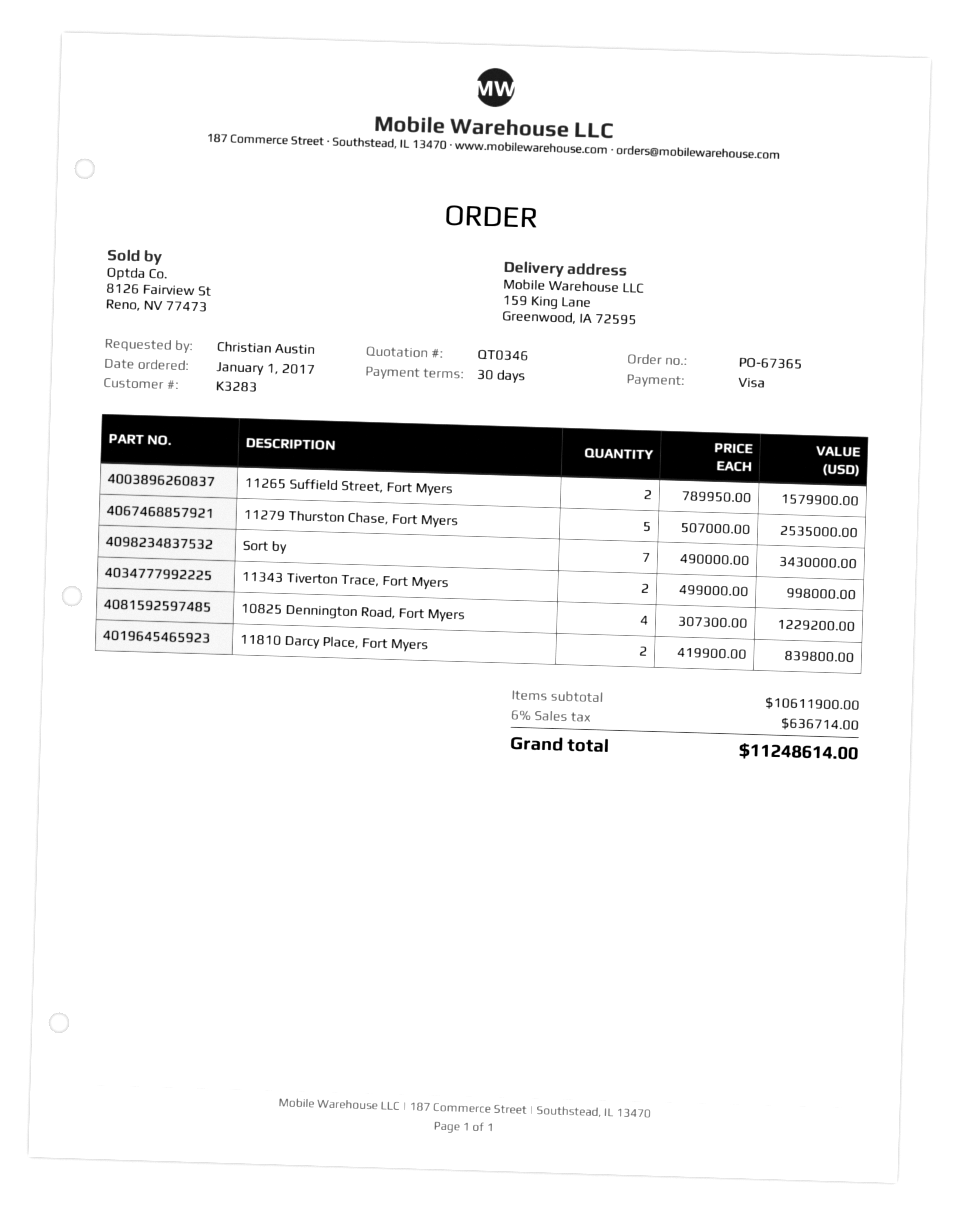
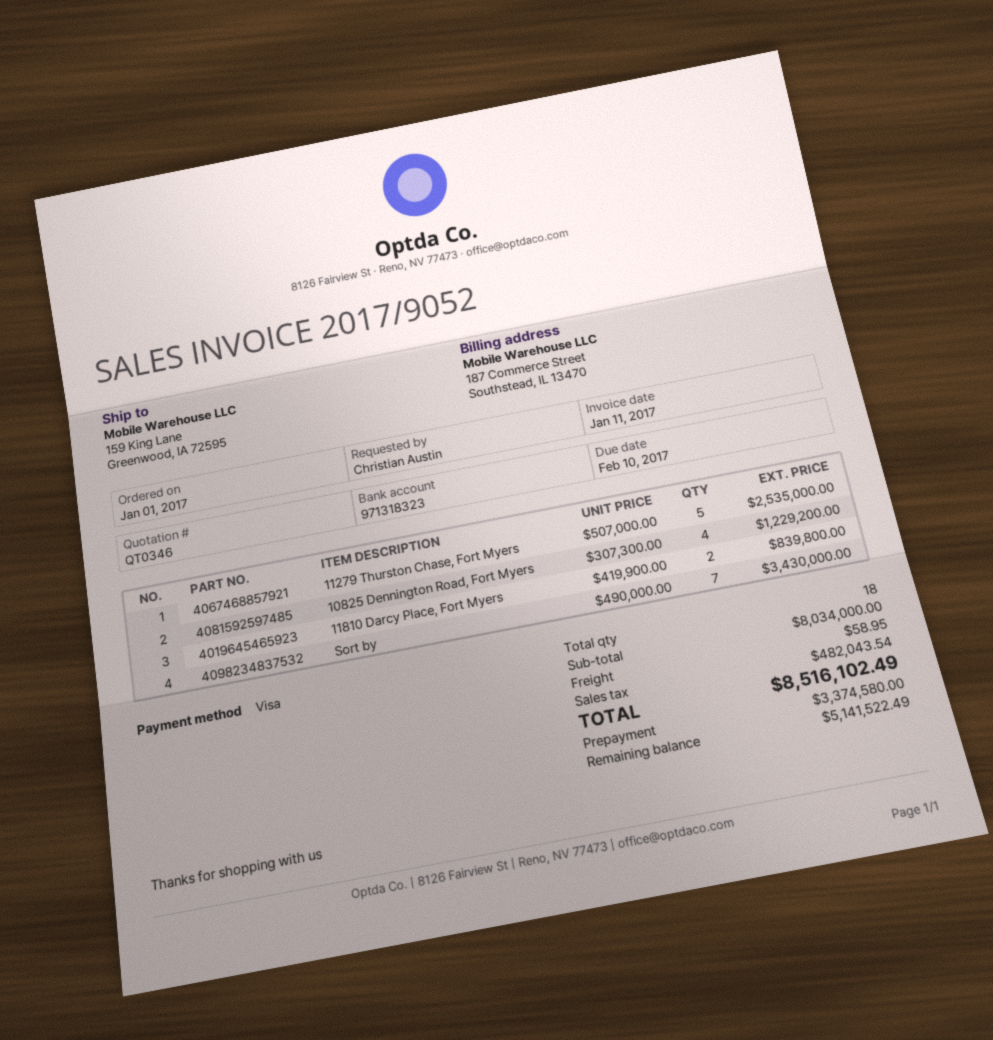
11265 Suffield Street, Fort Myers: 2 x 789950.00 = 1579900.00 -> none
11343 Tiverton Trace, Fort Myers: 2 x 499000.00 = 998000.00 -> none
subtotal: 10611900.00 -> 8034000.00
shipping: none -> 58.95
tax: 636714.00 -> 482043.54
total: 11248614.00 -> 8516102.49

